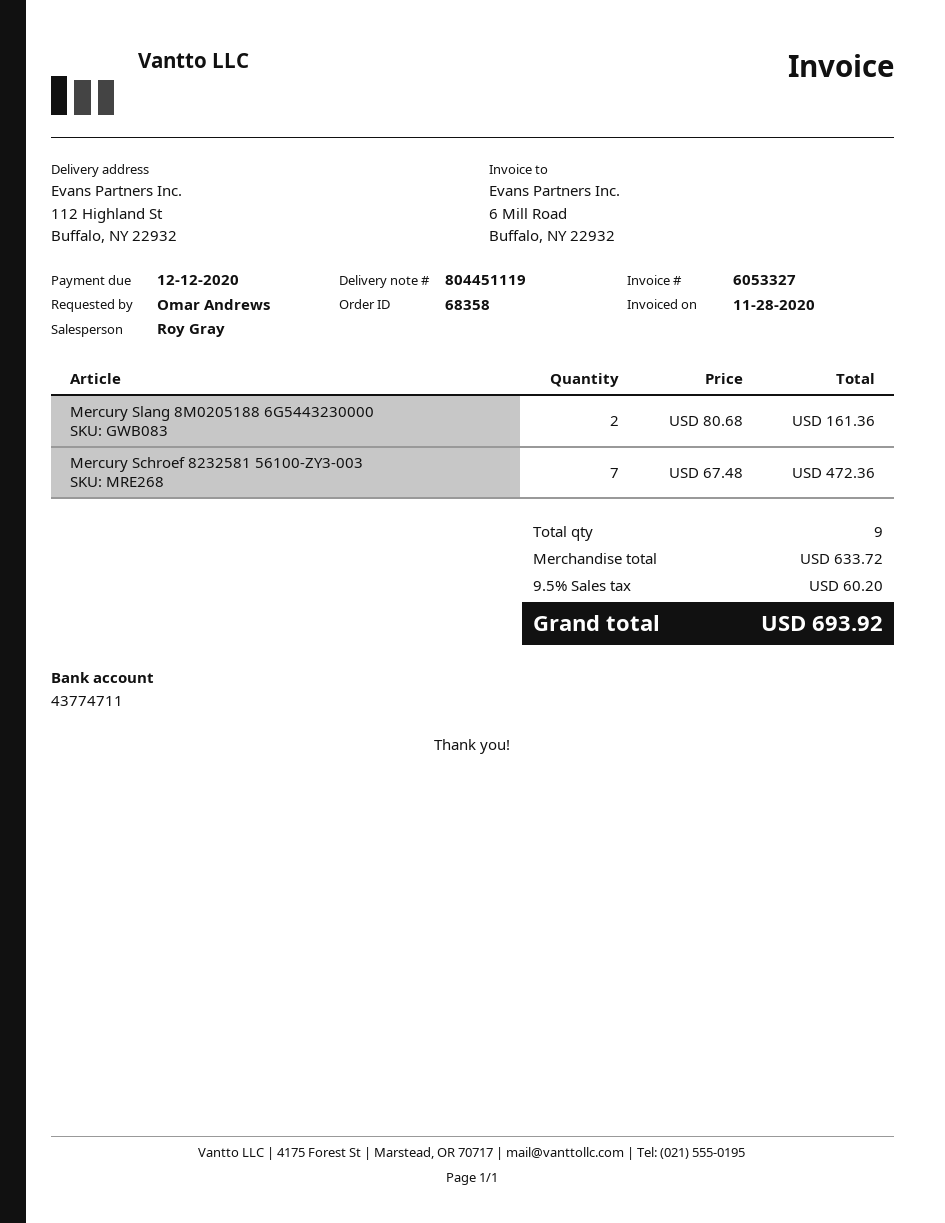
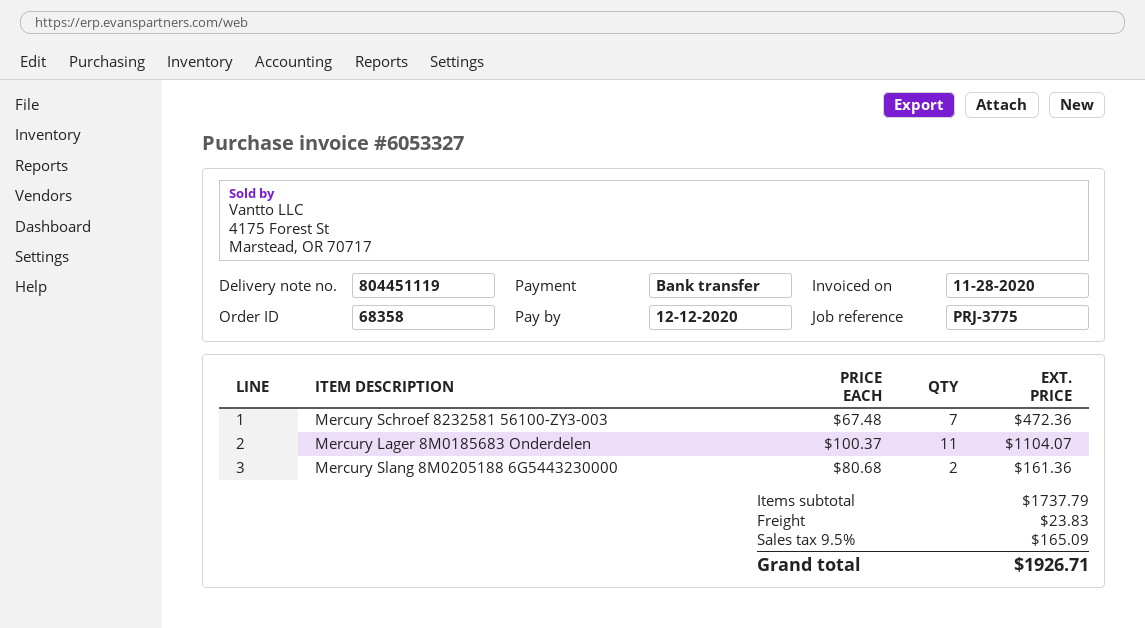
Mercury Lager 8M0185683 Onderdelen: none -> 11 x 100.37 = 1104.07
subtotal: 633.72 -> 1737.79
shipping: none -> 23.83
tax: 9.5% = 60.20 -> 9.5% = 165.09
total: 693.92 -> 1926.71

